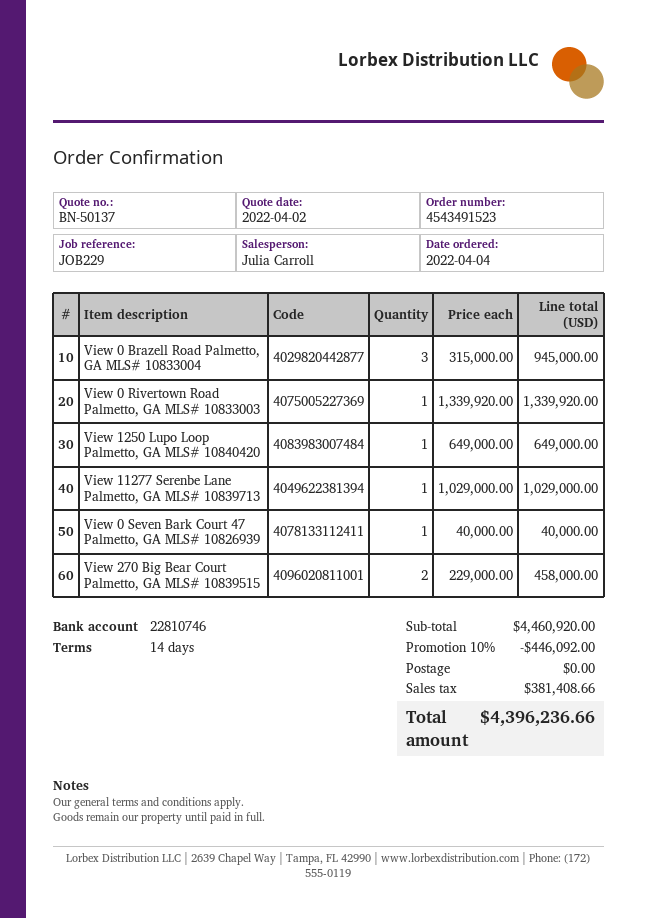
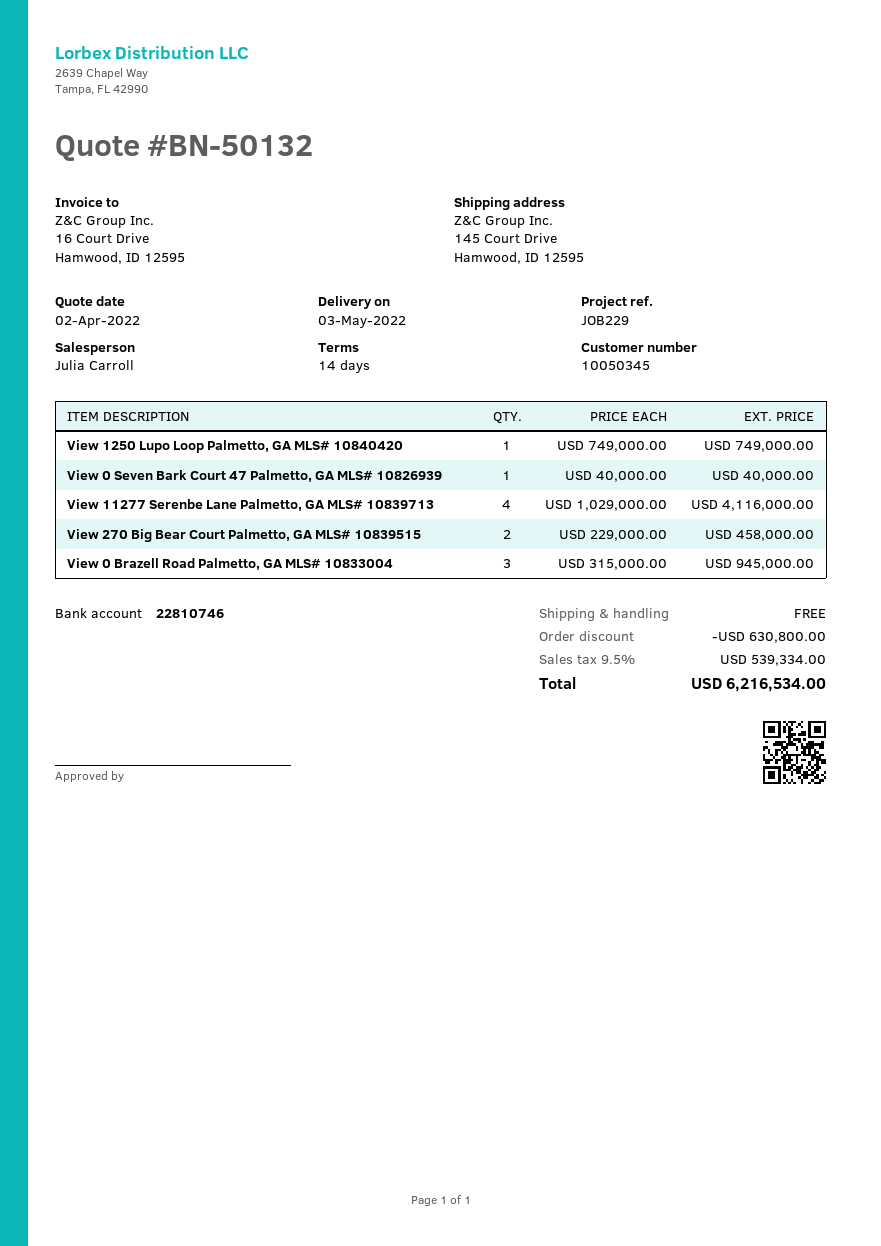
quote number: BN-50137 -> BN-50132
View 0 Rivertown Road Palmetto, GA MLS# 10833003: 1 x 1339920.00 = 1339920.00 -> none
View 1250 Lupo Loop Palmetto, GA MLS# 10840420: 1 x 649000.00 = 649000.00 -> 1 x 749000.00 = 749000.00
View 11277 Serenbe Lane Palmetto, GA MLS# 10839713: 1 x 1029000.00 = 1029000.00 -> 4 x 1029000.00 = 4116000.00
discount: 446092.00 -> 630800.00
tax: 381408.66 -> 539334.00
total: 4396236.66 -> 6216534.00

